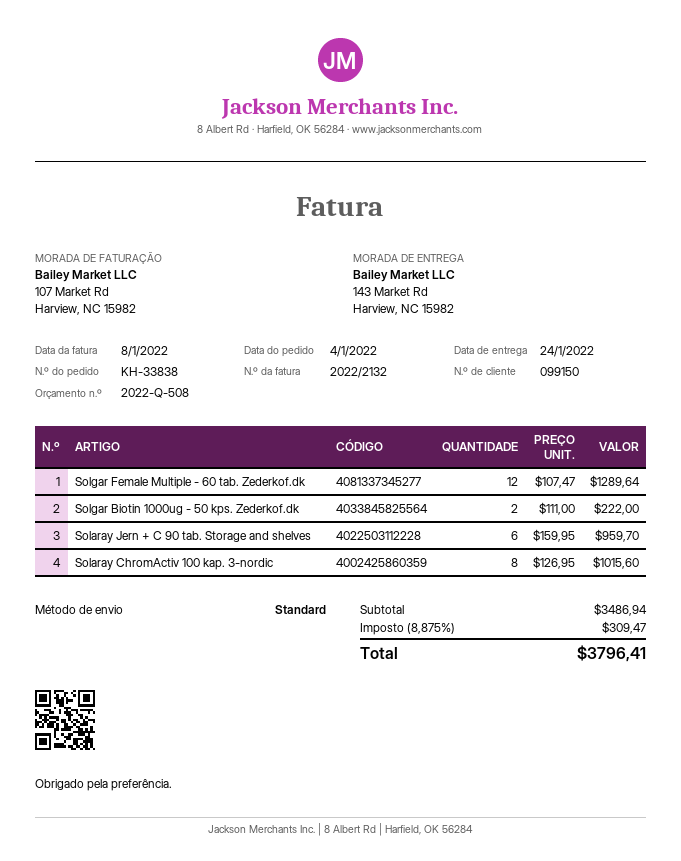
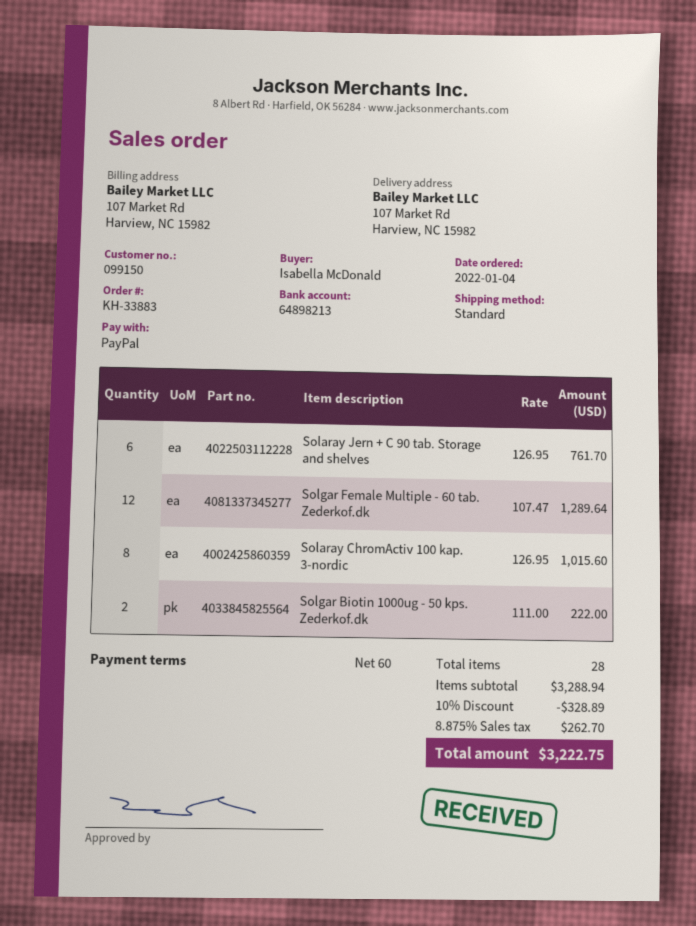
order number: KH-33838 -> KH-33883
ship to: 143 Market Rd, Harview, NC 15982 -> 107 Market Rd, Harview, NC 15982
Solaray Jern + C 90 tab. Storage and shelves: 6 x 159.95 = 959.70 -> 6 x 126.95 = 761.70
subtotal: 3486.94 -> 3288.94
discount: none -> 10% = 328.89
tax: 8.875% = 309.47 -> 8.875% = 262.70
total: 3796.41 -> 3222.75

